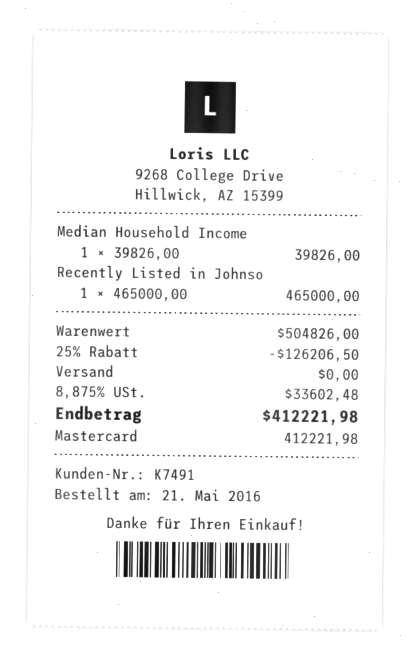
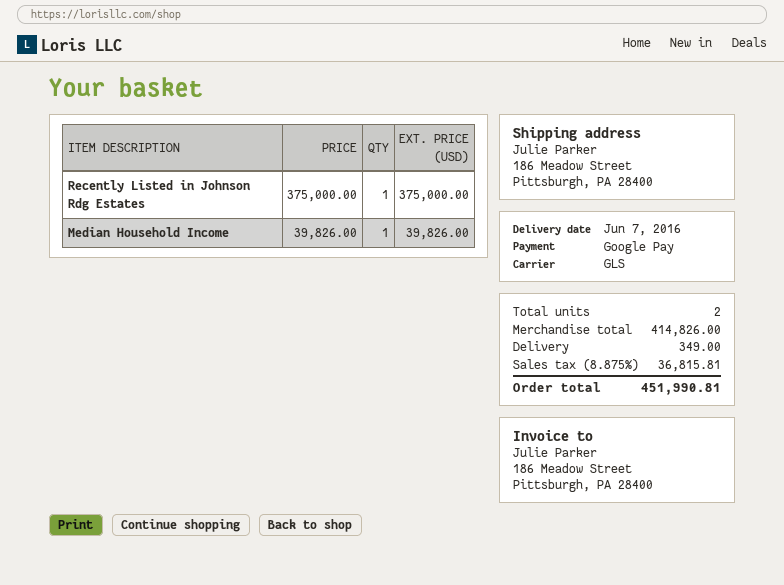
payment method: Mastercard -> Google Pay
Recently Listed in Johnso: 1 x 465000.00 = 465000.00 -> 1 x 375000.00 = 375000.00
subtotal: 504826.00 -> 414826.00
discount: 25% = 126206.50 -> none
shipping: 0.00 -> 349.00
tax: 8.875% = 33602.48 -> 8.875% = 36815.81
total: 412221.98 -> 451990.81

